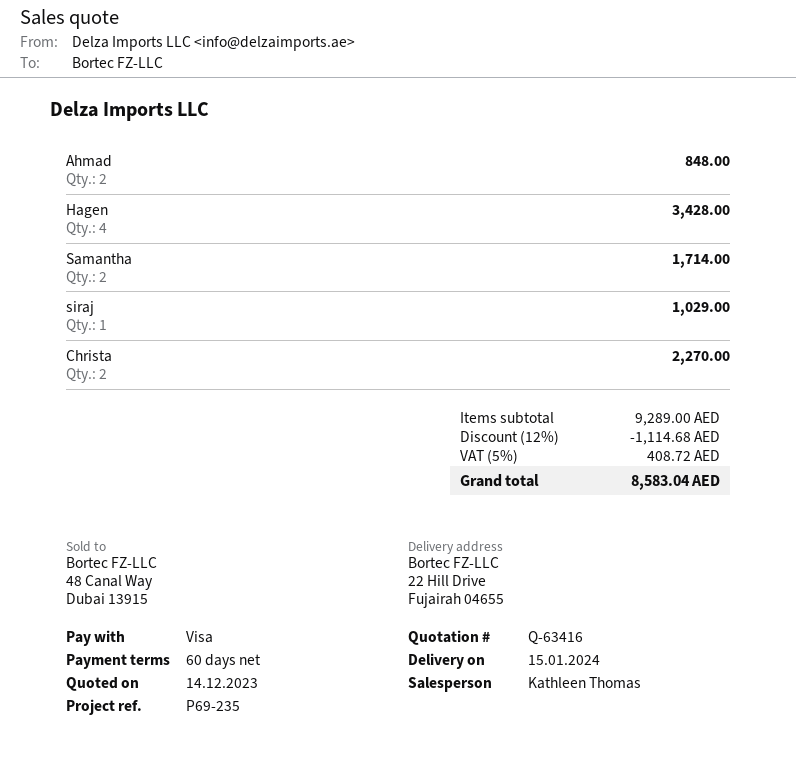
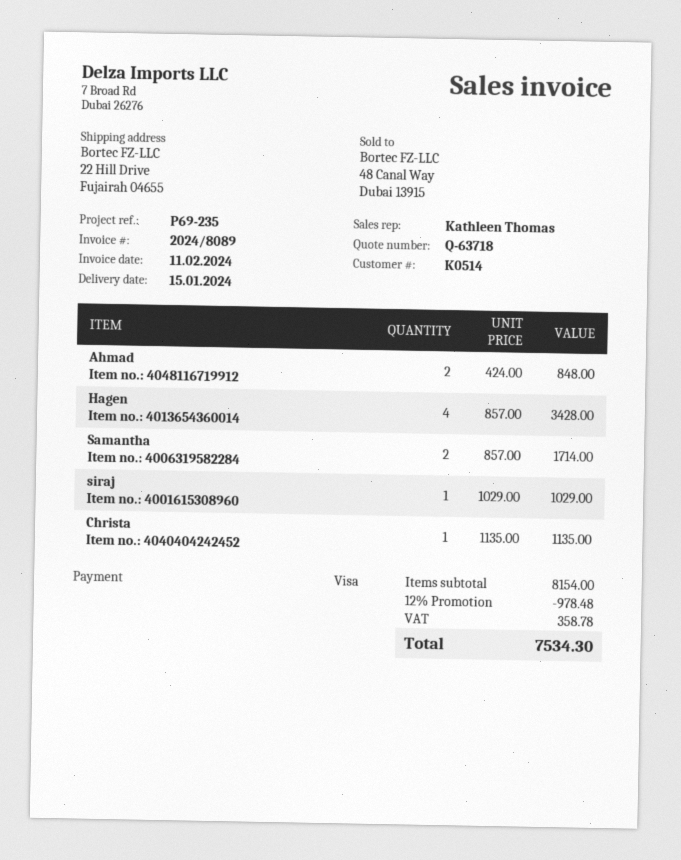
quote number: Q-63416 -> Q-63718
Christa: 2 for 2270.00 -> 1 for 1135.00
subtotal: 9289.00 -> 8154.00
discount: 12% = 1114.68 -> 12% = 978.48
tax: 408.72 -> 358.78
total: 8583.04 -> 7534.30

